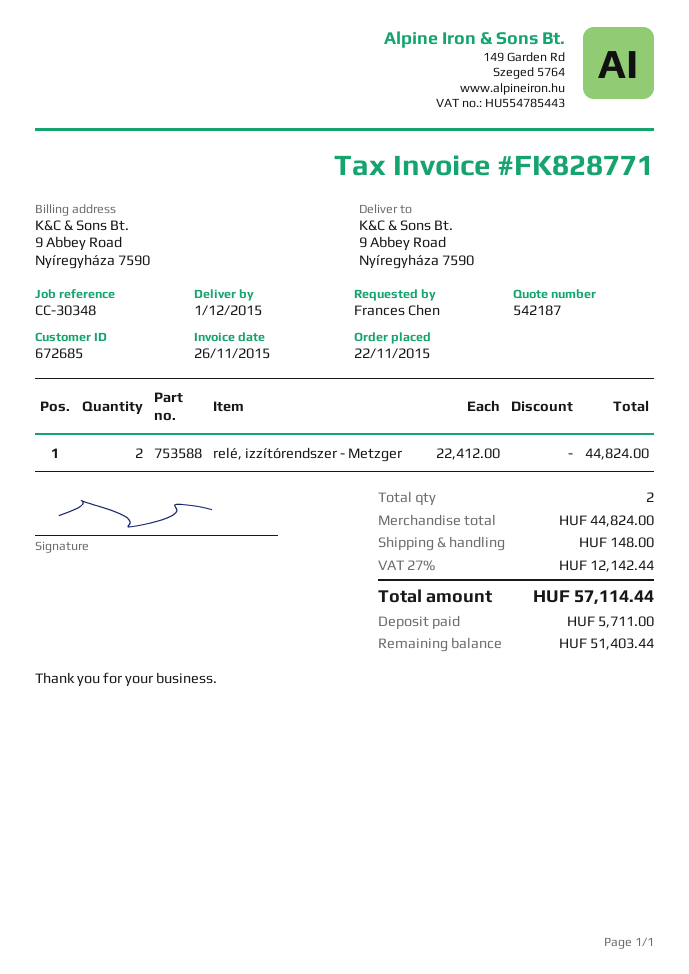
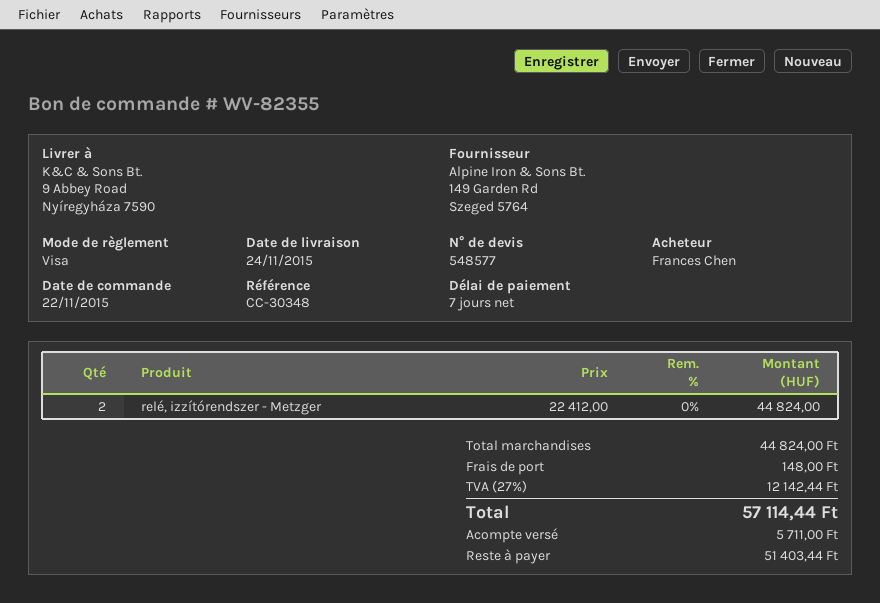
quote number: 542187 -> 548577
delivery date: 2015-12-01 -> 2015-11-24

